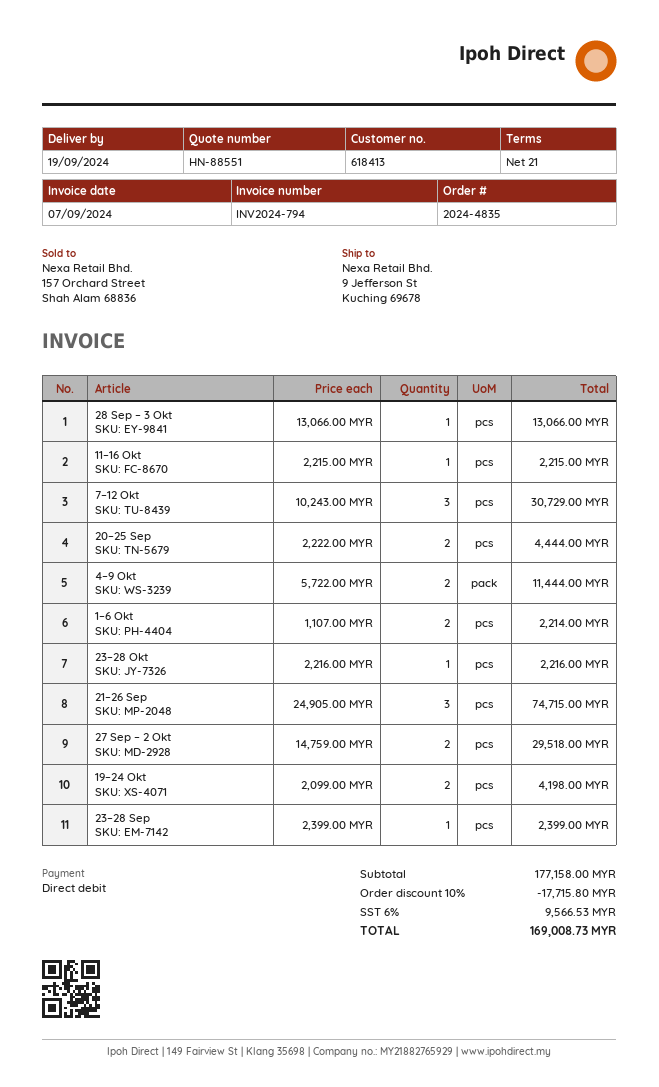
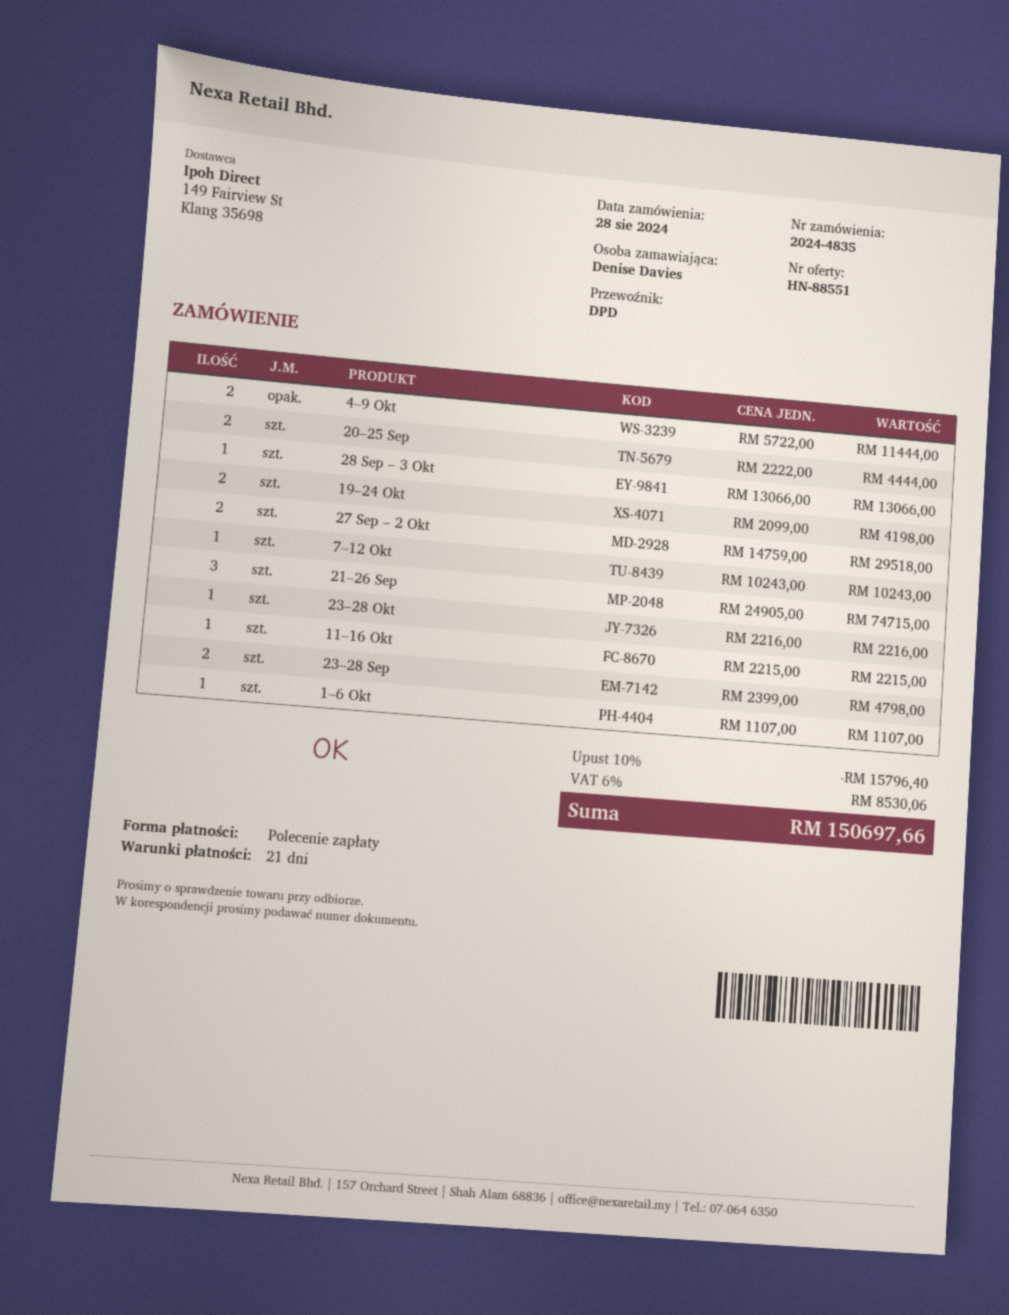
7–12 Okt: 3 x 10243.00 = 30729.00 -> 1 x 10243.00 = 10243.00
1–6 Okt: 2 x 1107.00 = 2214.00 -> 1 x 1107.00 = 1107.00
23–28 Sep: 1 x 2399.00 = 2399.00 -> 2 x 2399.00 = 4798.00
discount: 10% = 17715.80 -> 10% = 15796.40
tax: 6% = 9566.53 -> 6% = 8530.06
total: 169008.73 -> 150697.66

